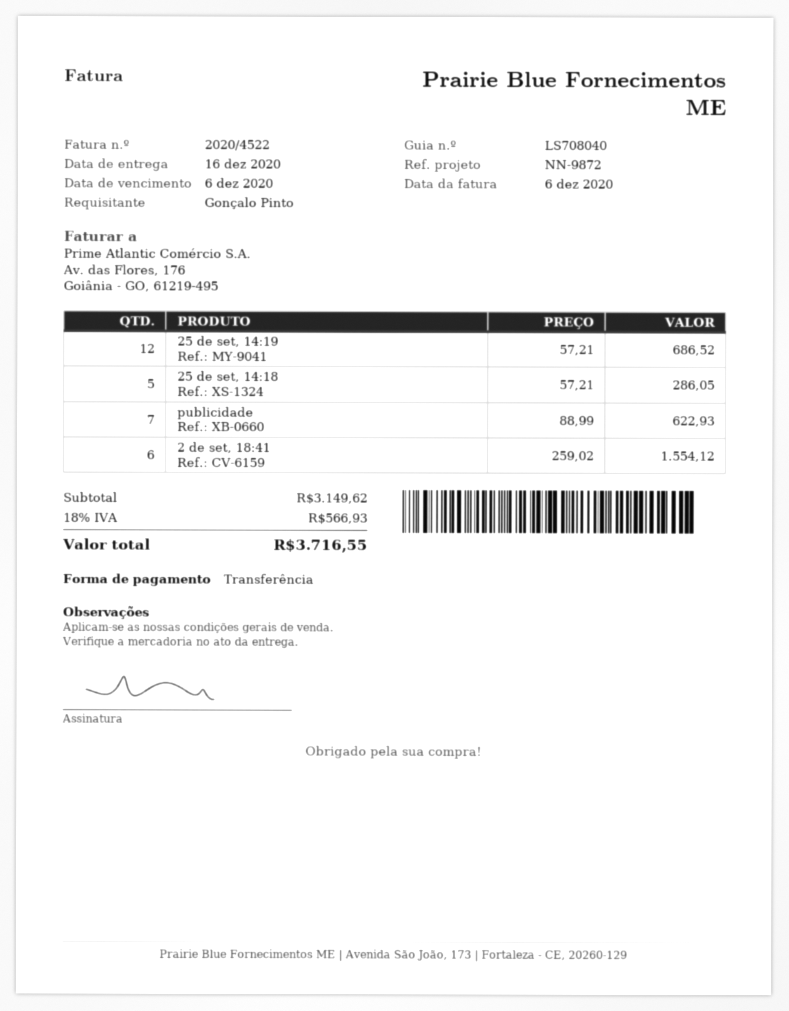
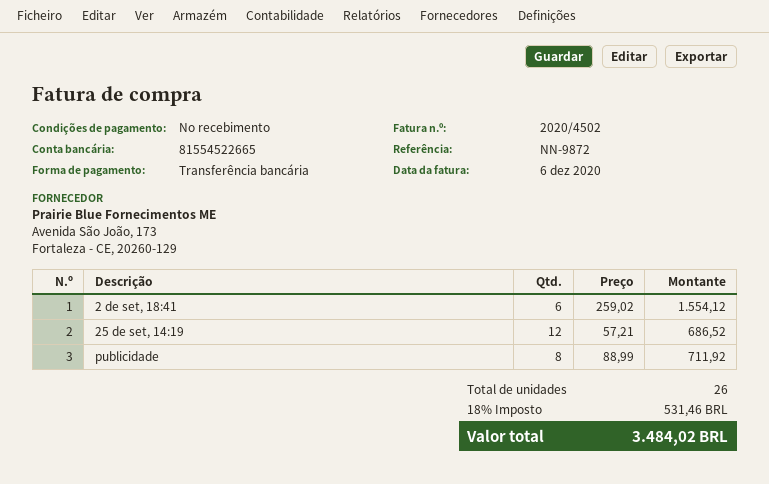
invoice number: 2020/4522 -> 2020/4502
25 de set, 14:18: 5 x 57.21 = 286.05 -> none
publicidade: 7 x 88.99 = 622.93 -> 8 x 88.99 = 711.92
tax: 18% = 566.93 -> 18% = 531.46
total: 3716.55 -> 3484.02

